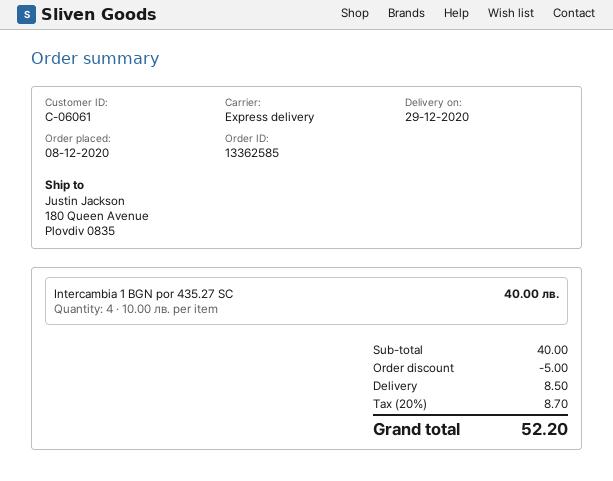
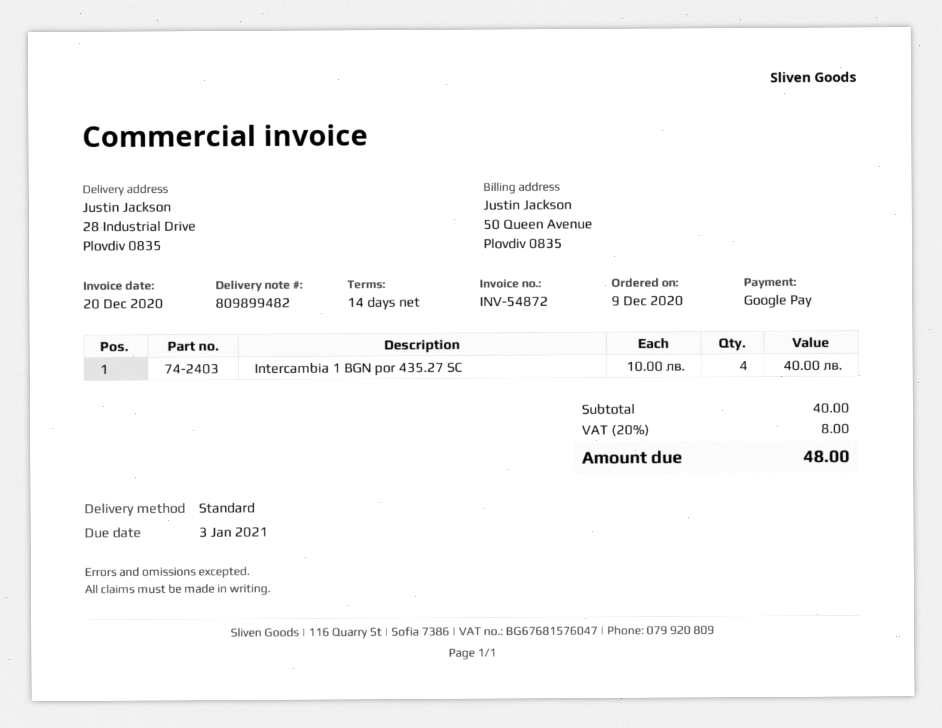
order date: 2020-12-08 -> 2020-12-09
shipping method: express -> standard
ship to: 180 Queen Avenue, Plovdiv 0835 -> 28 Industrial Drive, Plovdiv 0835
discount: 5.00 -> none
shipping: 8.50 -> none
tax: 20% = 8.70 -> 20% = 8.00
total: 52.20 -> 48.00

